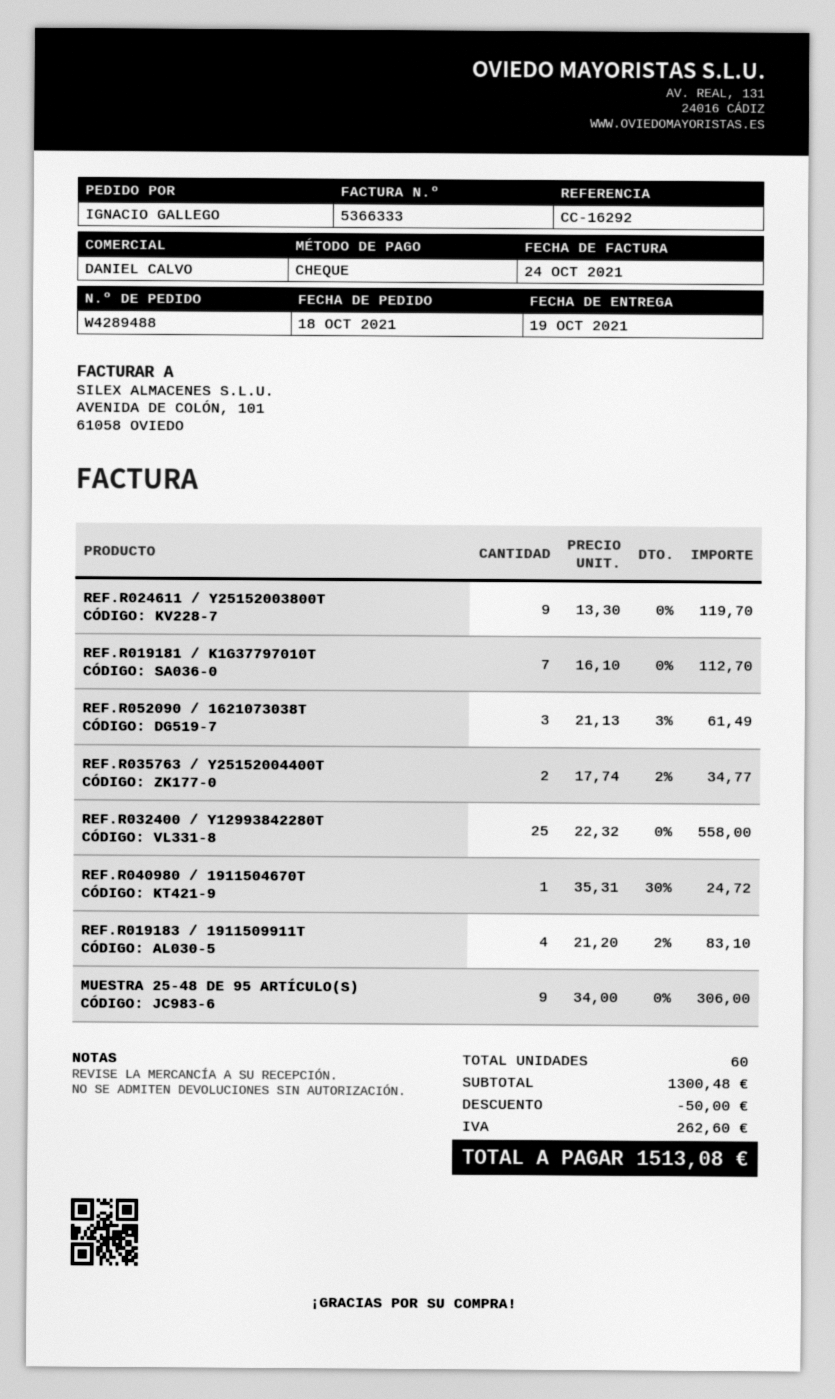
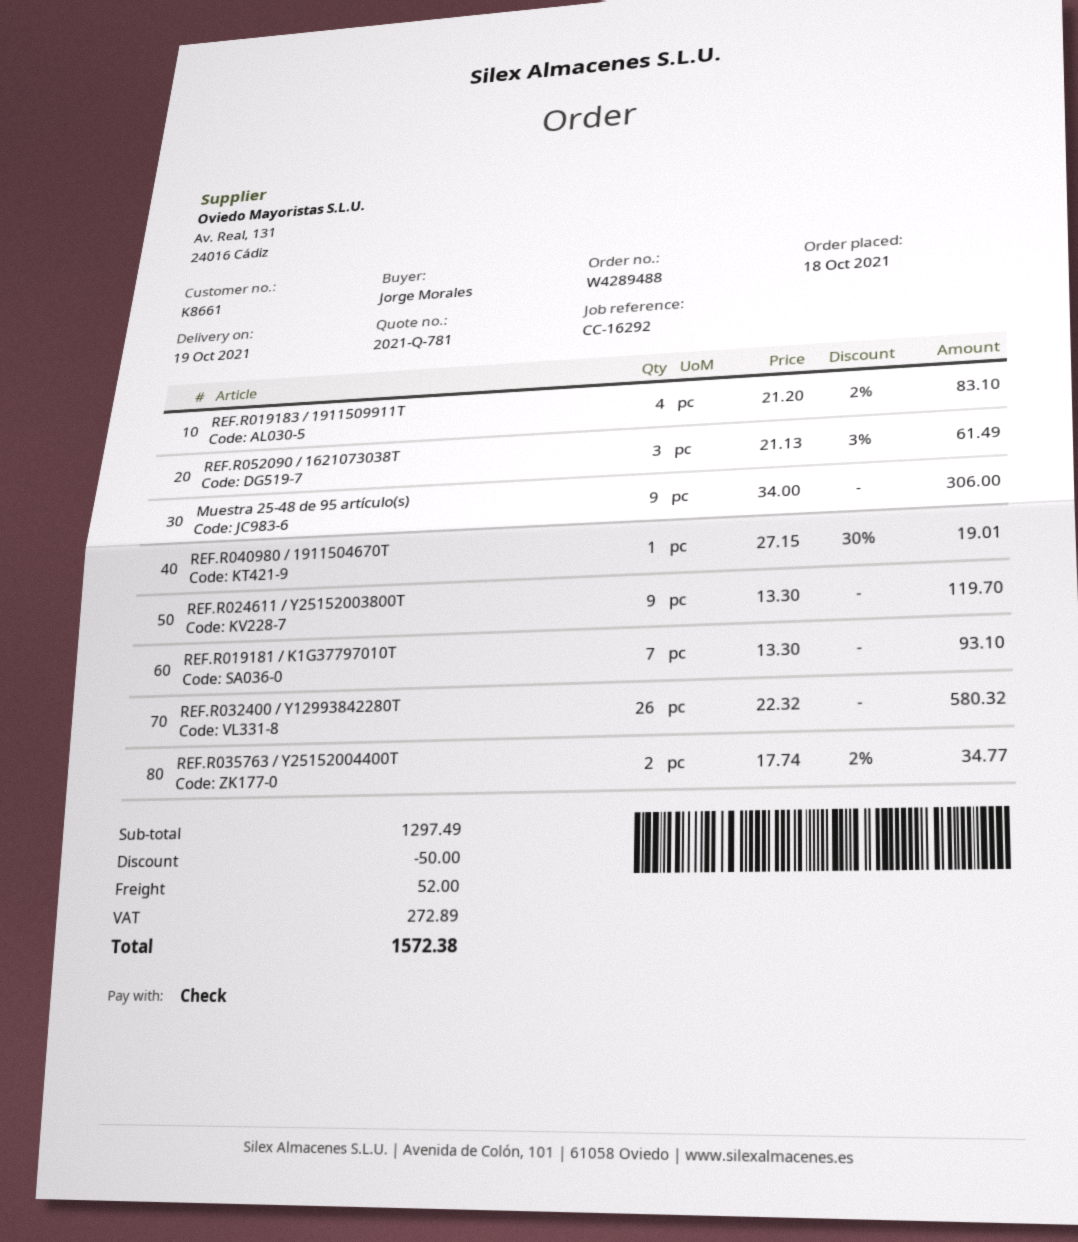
ordered by: IGNACIO GALLEGO -> Jorge Morales
REF.R019181 / K1G37797010T: 7 x 16.10 = 112.70 -> 7 x 13.30 = 93.10
REF.R032400 / Y12993842280T: 25 x 22.32 = 558.00 -> 26 x 22.32 = 580.32
REF.R040980 / 1911504670T: 1 x 35.31 - 30% = 24.72 -> 1 x 27.15 - 30% = 19.01
subtotal: 1300.48 -> 1297.49
shipping: none -> 52.00
tax: 262.60 -> 272.89
total: 1513.08 -> 1572.38

